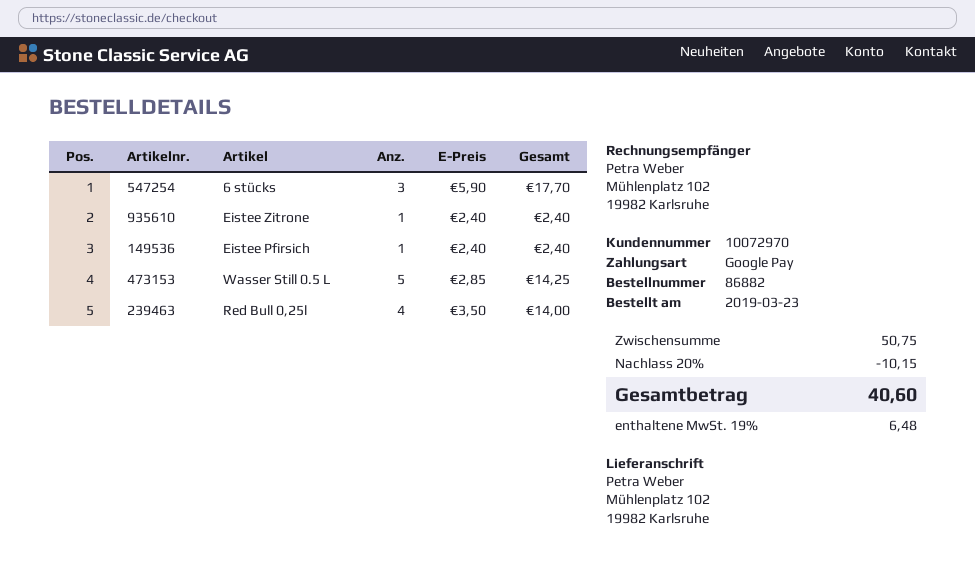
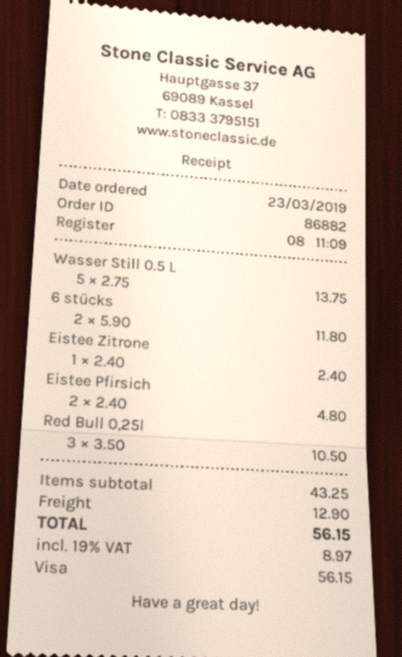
payment method: Google Pay -> Visa
6 stücks: 3 x 5.90 = 17.70 -> 2 x 5.90 = 11.80
Eistee Pfirsich: 1 x 2.40 = 2.40 -> 2 x 2.40 = 4.80
Wasser Still 0.5 L: 5 x 2.85 = 14.25 -> 5 x 2.75 = 13.75
Red Bull 0,25l: 4 x 3.50 = 14.00 -> 3 x 3.50 = 10.50
subtotal: 50.75 -> 43.25
discount: 20% = 10.15 -> none
shipping: none -> 12.90
tax: 19% = 6.48 -> 19% = 8.97
total: 40.60 -> 56.15

